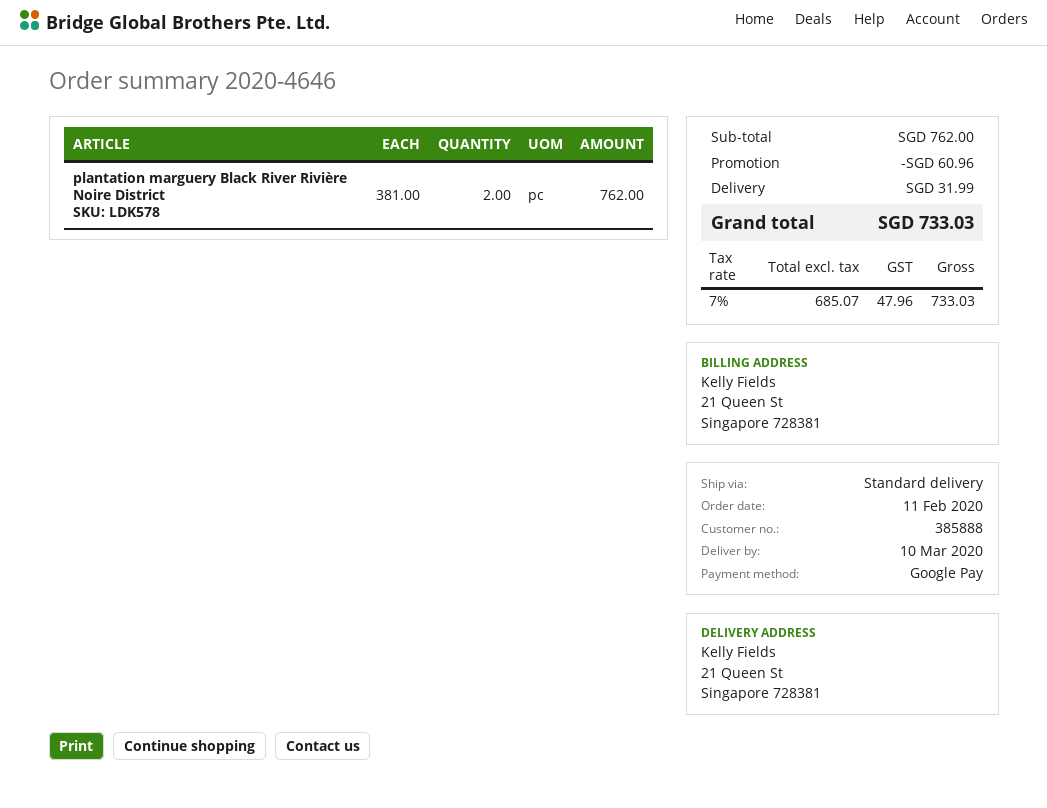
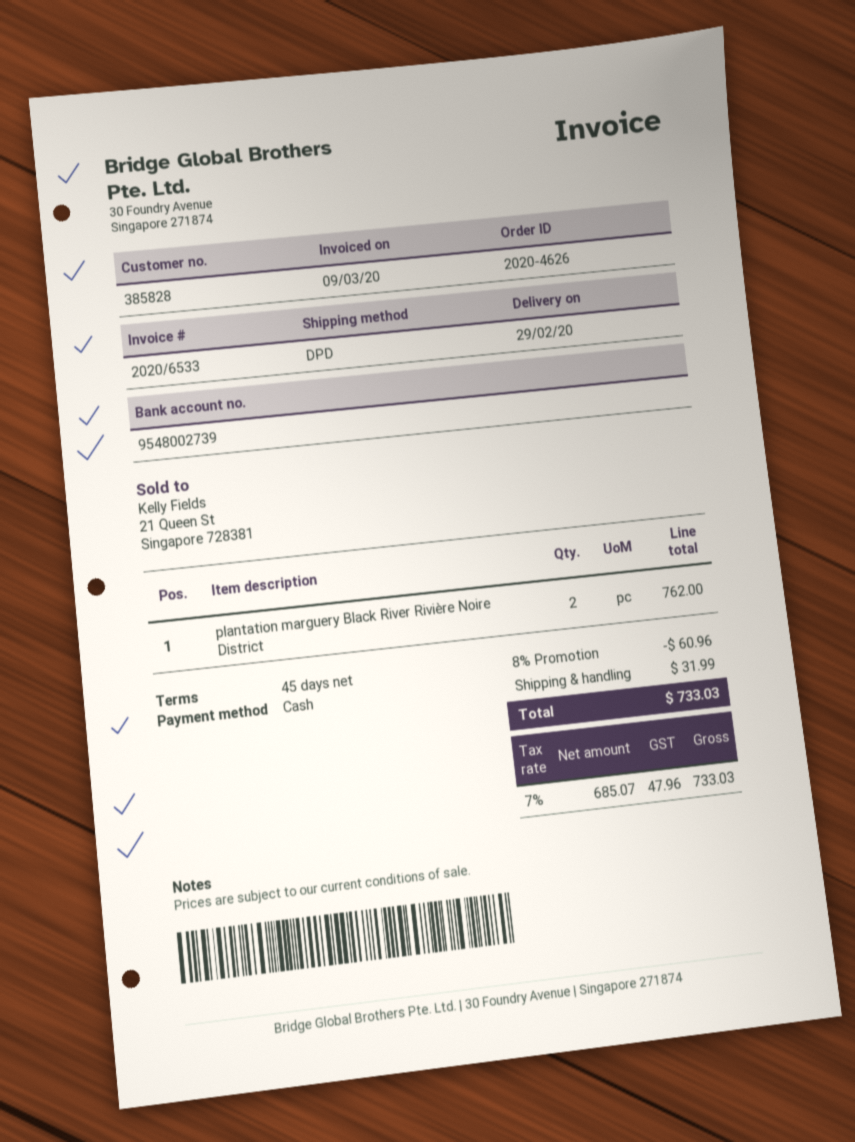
order number: 2020-4646 -> 2020-4626
delivery date: 2020-03-10 -> 2020-02-29
customer number: 385888 -> 385828
payment method: Google Pay -> cash
shipping method: standard -> DPD

